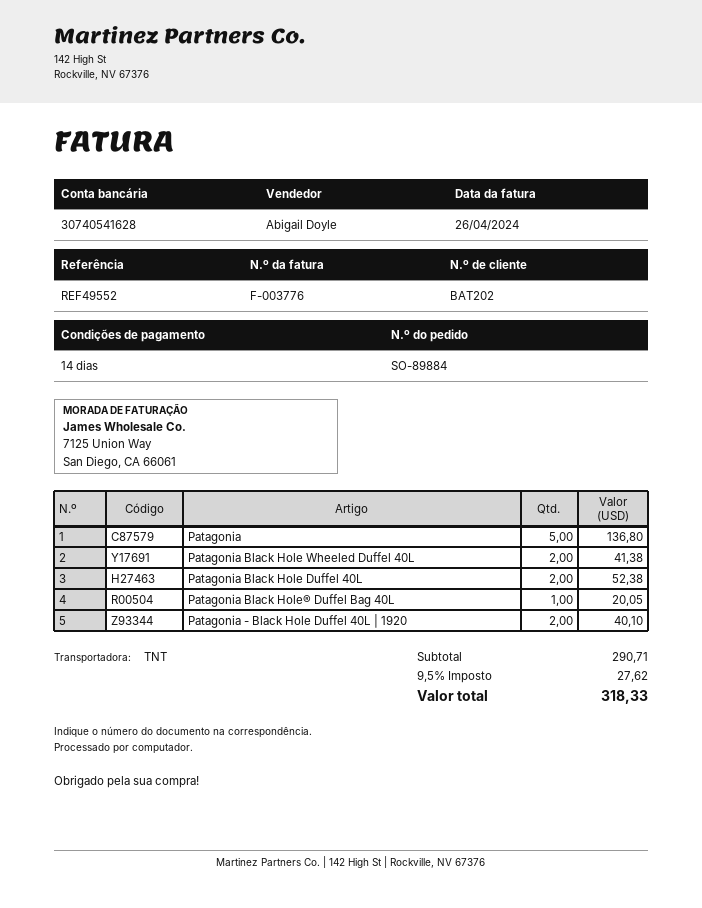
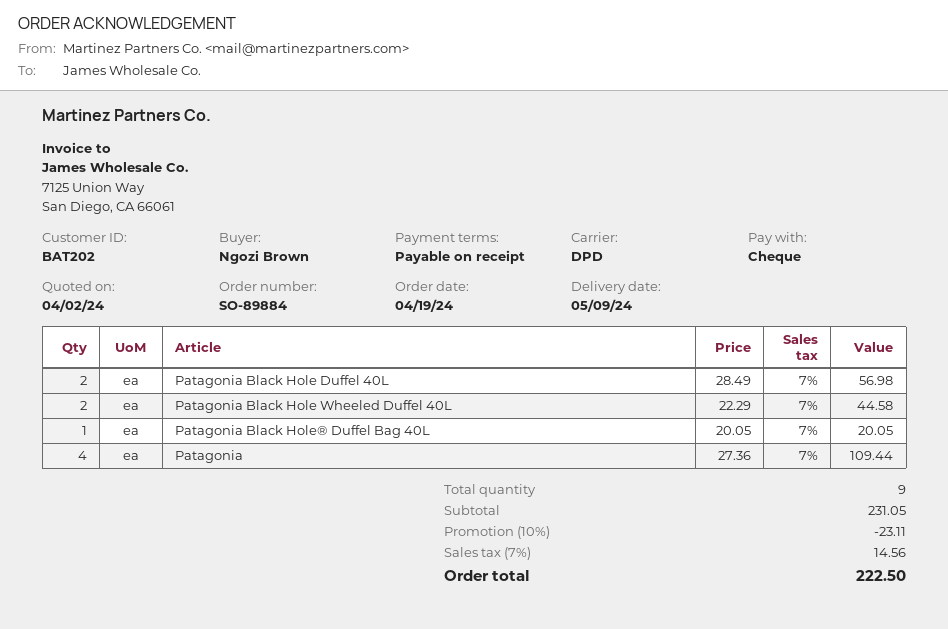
payment terms: 14 days -> on receipt
shipping method: TNT -> DPD
Patagonia: 5 for 136.80 -> 4 for 109.44
Patagonia Black Hole Wheeled Duffel 40L: 2 for 41.38 -> 2 for 44.58
Patagonia Black Hole Duffel 40L: 2 for 52.38 -> 2 for 56.98
Patagonia - Black Hole Duffel 40L | 1920: 2 for 40.10 -> none
subtotal: 290.71 -> 231.05
discount: none -> 10% = 23.11
tax: 9.5% = 27.62 -> 7% = 14.56
total: 318.33 -> 222.50

